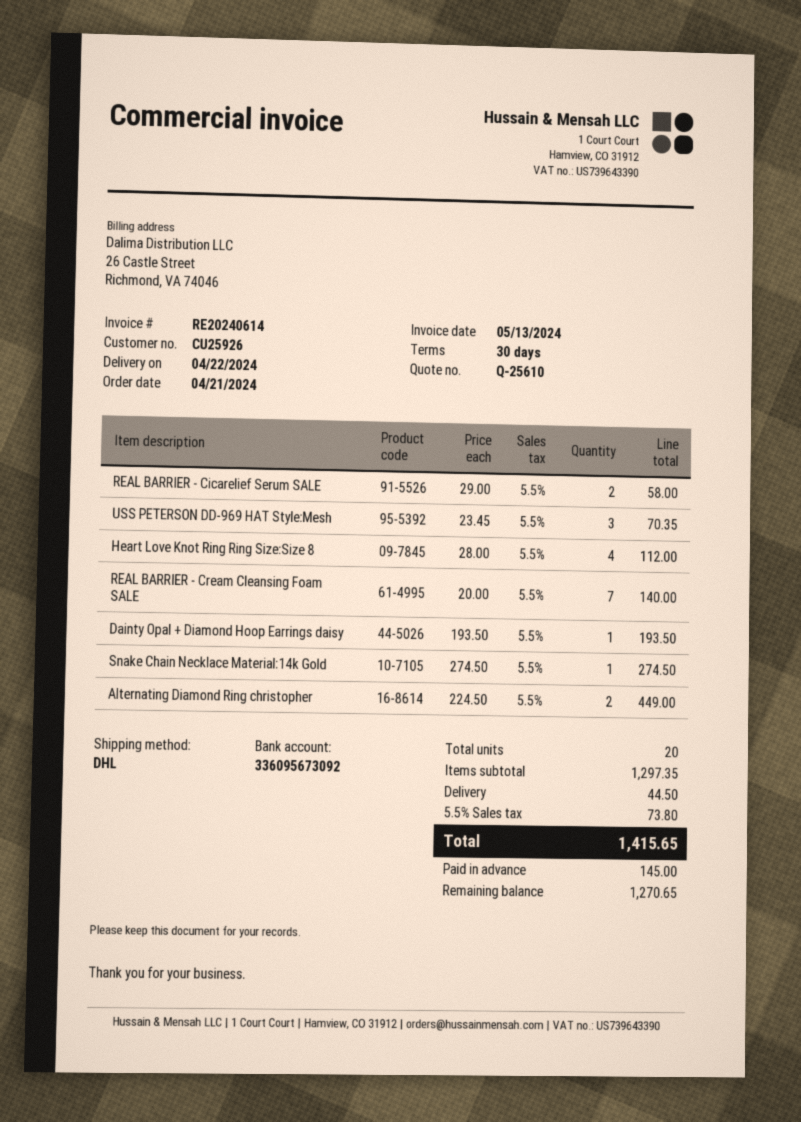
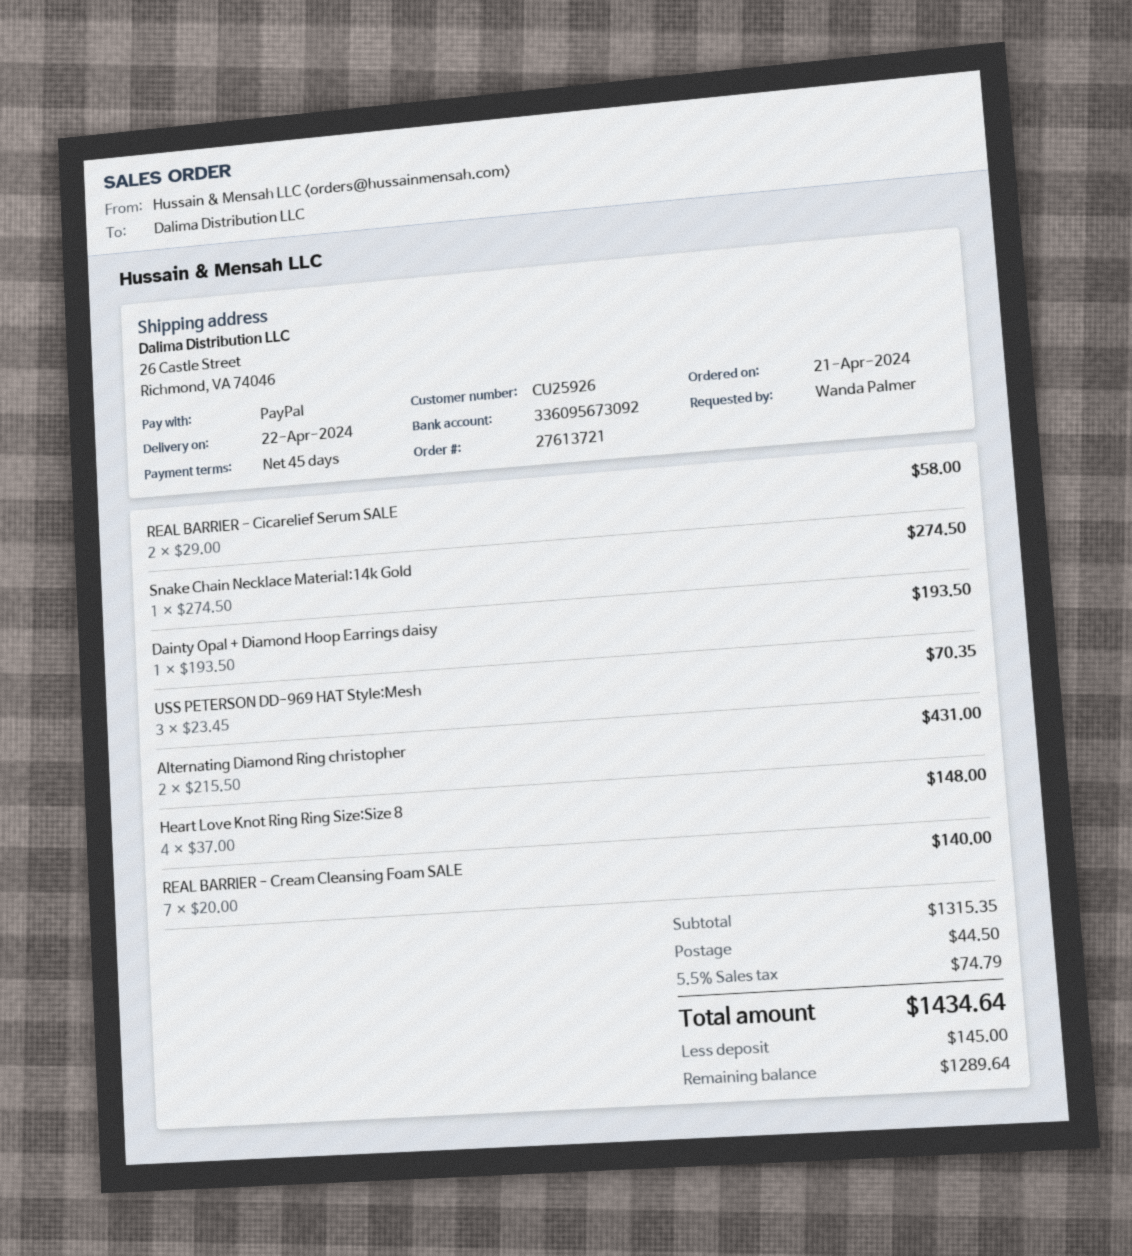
payment terms: 30 days -> 45 days
Heart Love Knot Ring Ring Size:Size 8: 4 x 28.00 = 112.00 -> 4 x 37.00 = 148.00
Alternating Diamond Ring christopher: 2 x 224.50 = 449.00 -> 2 x 215.50 = 431.00
subtotal: 1297.35 -> 1315.35
tax: 5.5% = 73.80 -> 5.5% = 74.79
total: 1415.65 -> 1434.64
balance: 1270.65 -> 1289.64

